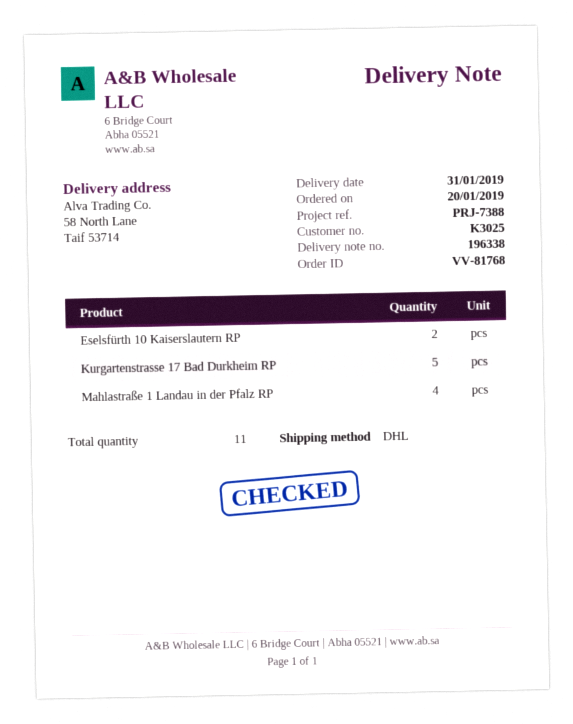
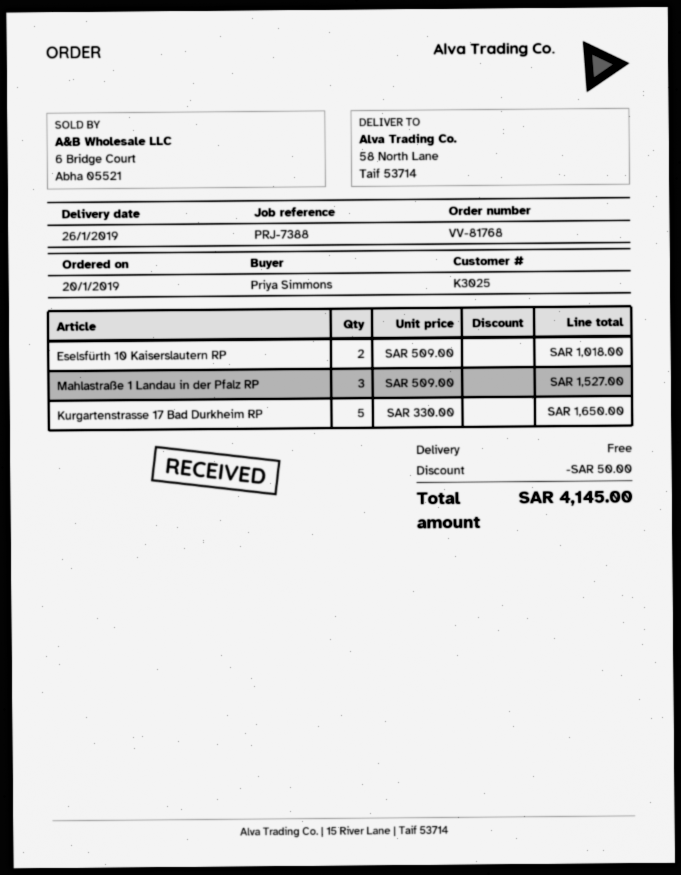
delivery date: 2019-01-31 -> 2019-01-26
Mahlastraße 1 Landau in der Pfalz RP: 4 -> 3

